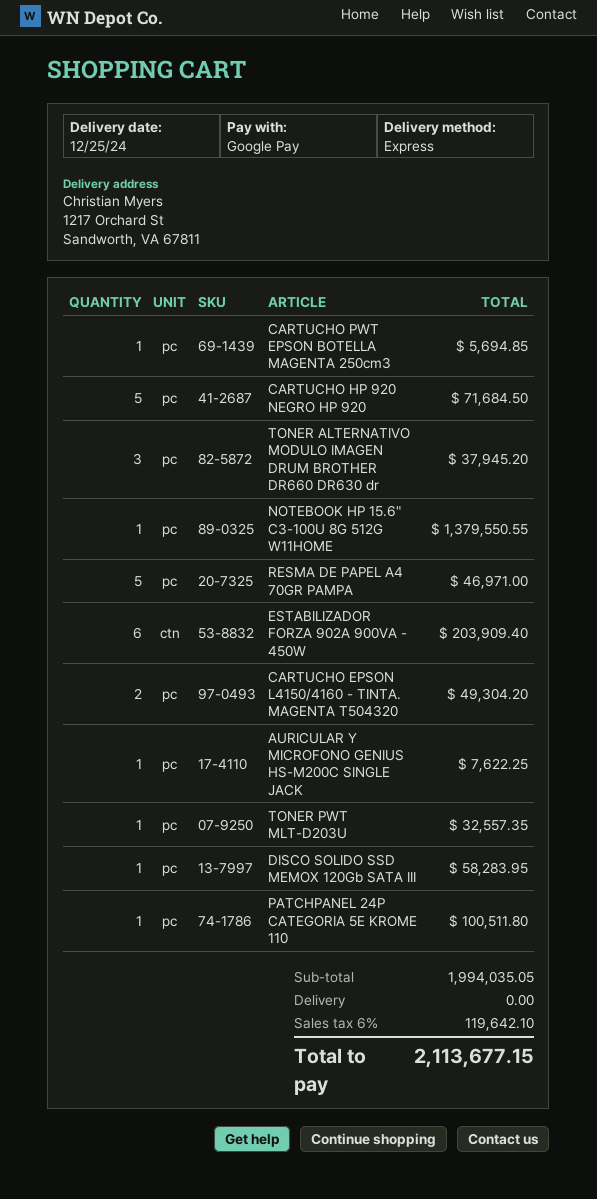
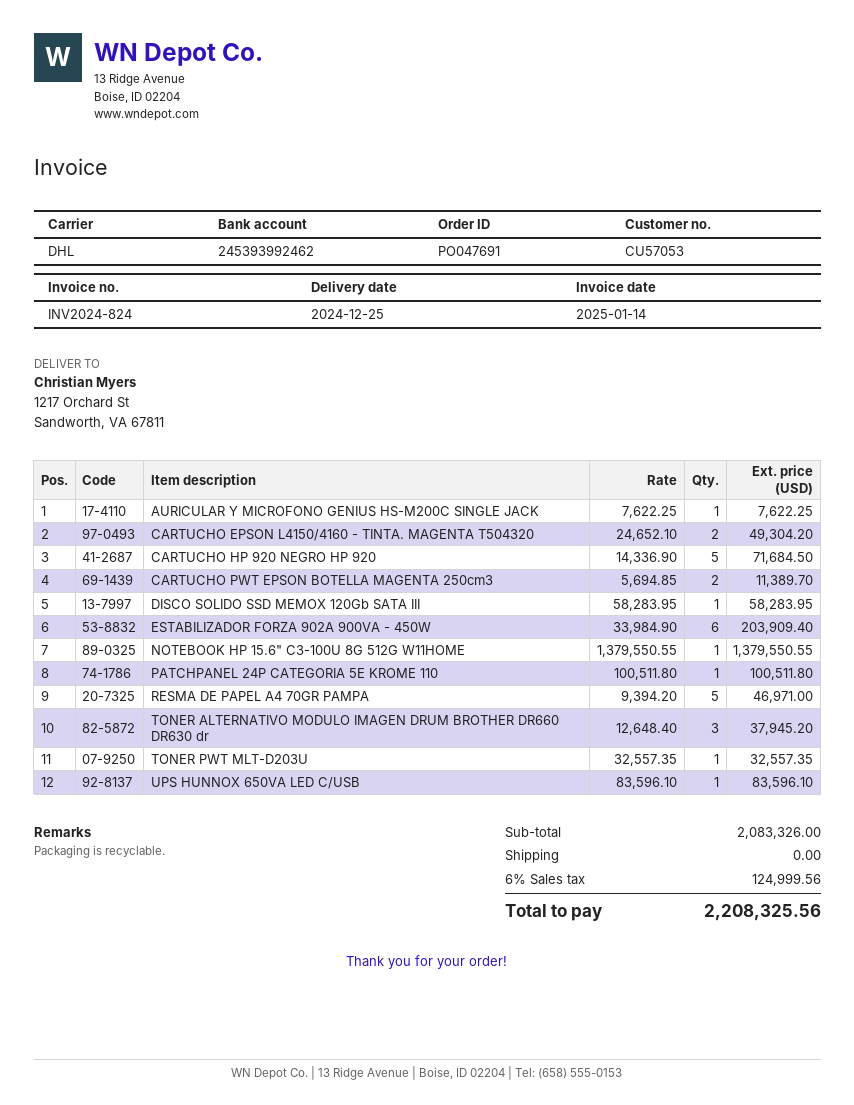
shipping method: express -> DHL
CARTUCHO PWT EPSON BOTELLA MAGENTA 250cm3: 1 for 5694.85 -> 2 for 11389.70
UPS HUNNOX 650VA LED C/USB: none -> 1 for 83596.10
subtotal: 1994035.05 -> 2083326.00
tax: 6% = 119642.10 -> 6% = 124999.56
total: 2113677.15 -> 2208325.56

